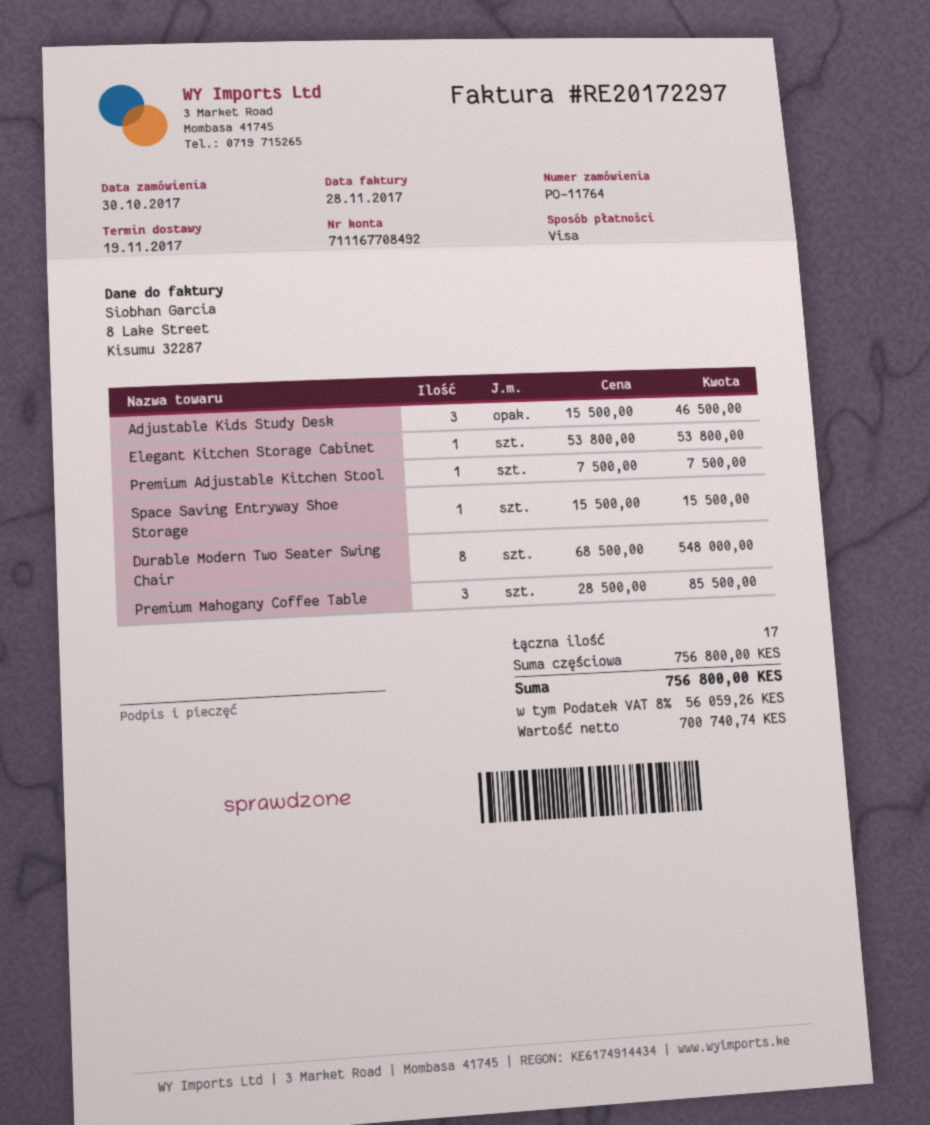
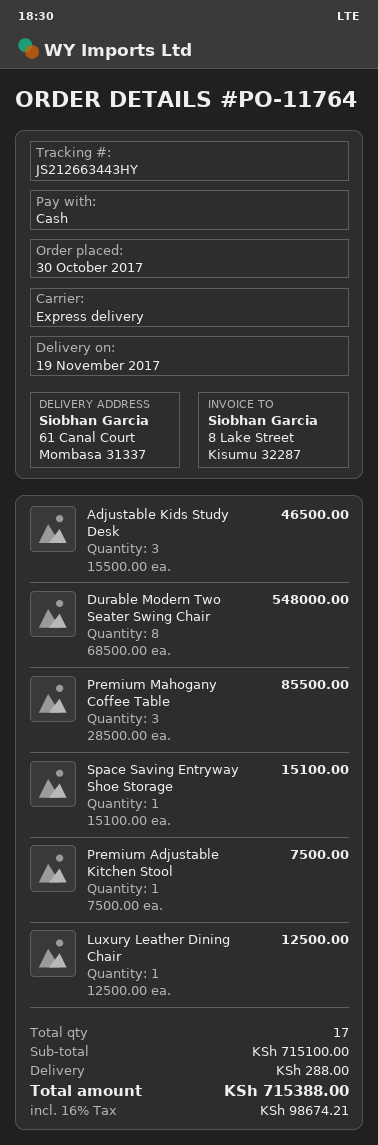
payment method: Visa -> cash
Elegant Kitchen Storage Cabinet: 1 x 53800.00 = 53800.00 -> none
Space Saving Entryway Shoe Storage: 1 x 15500.00 = 15500.00 -> 1 x 15100.00 = 15100.00
Luxury Leather Dining Chair: none -> 1 x 12500.00 = 12500.00
subtotal: 756800.00 -> 715100.00
shipping: none -> 288.00
tax: 8% = 56059.26 -> 16% = 98674.21
total: 756800.00 -> 715388.00

